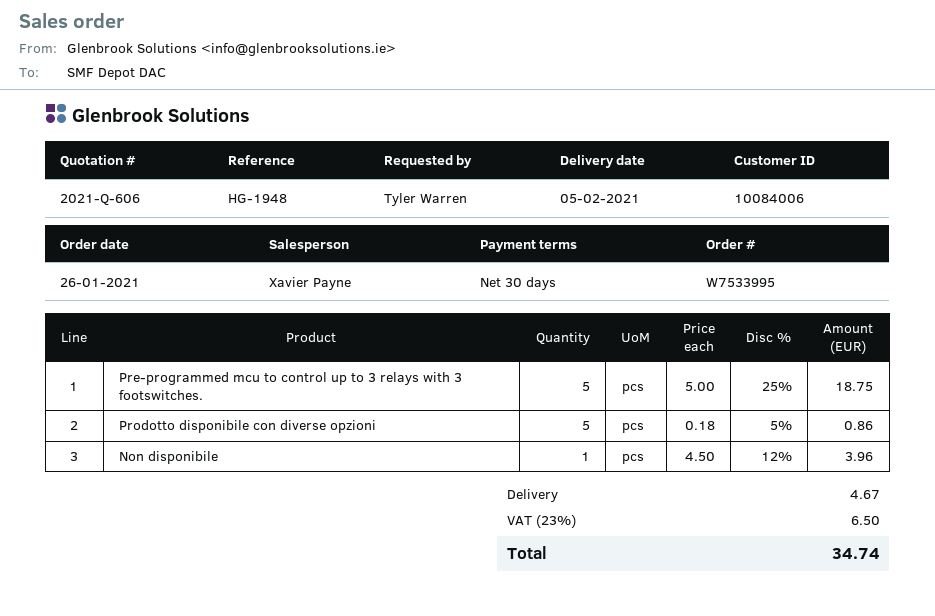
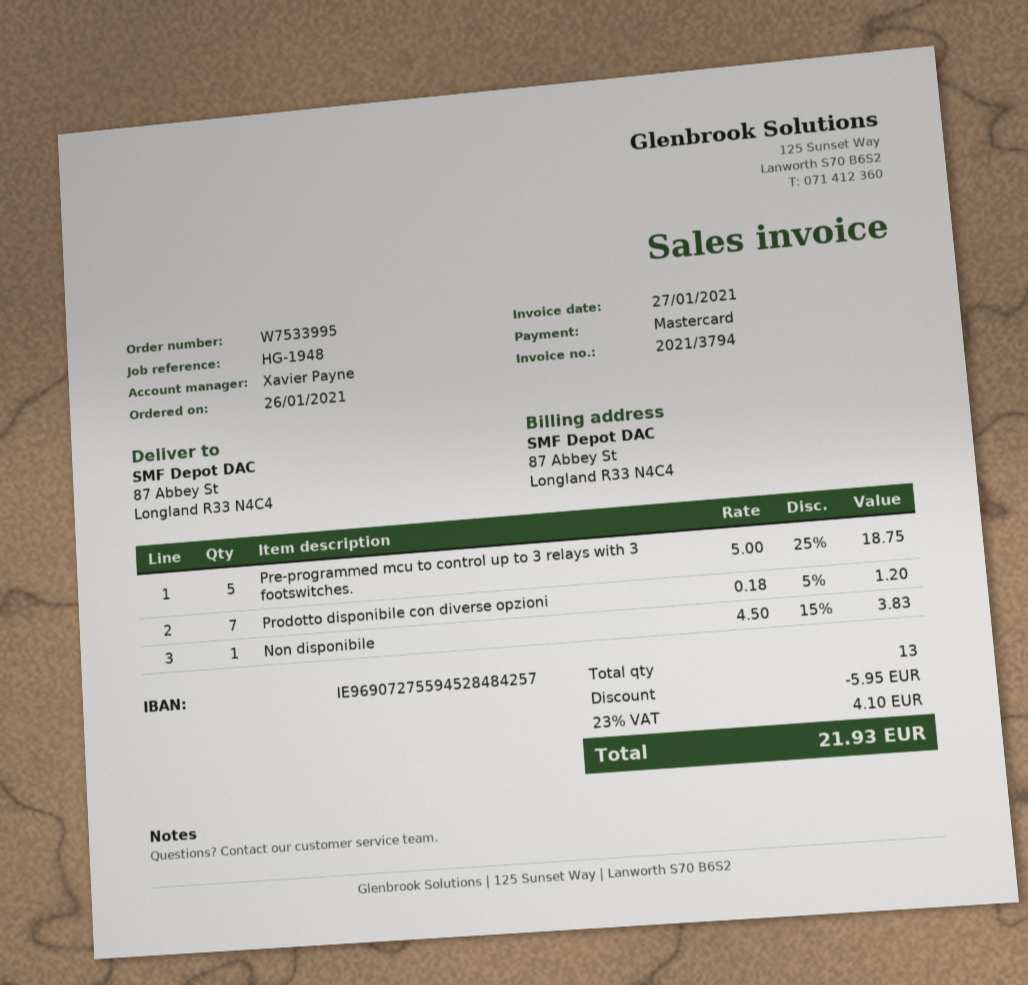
Prodotto disponibile con diverse opzioni: 5 x 0.18 - 5% = 0.86 -> 7 x 0.18 - 5% = 1.20
Non disponibile: 1 x 4.50 - 12% = 3.96 -> 1 x 4.50 - 15% = 3.83
discount: none -> 5.95
shipping: 4.67 -> none
tax: 23% = 6.50 -> 23% = 4.10
total: 34.74 -> 21.93

